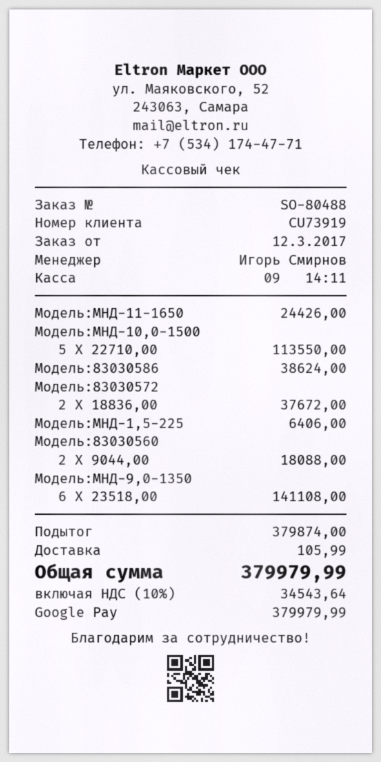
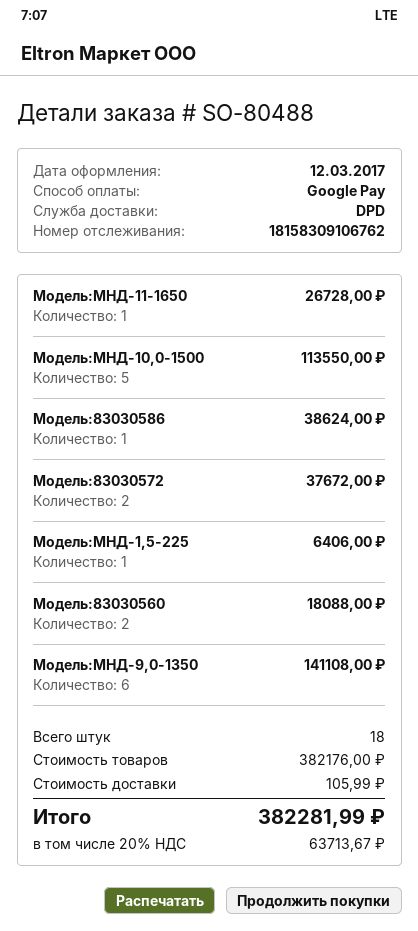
Модель:МНД-11-1650: 1 for 24426.00 -> 1 for 26728.00
subtotal: 379874.00 -> 382176.00
tax: 10% = 34543.64 -> 20% = 63713.67
total: 379979.99 -> 382281.99

